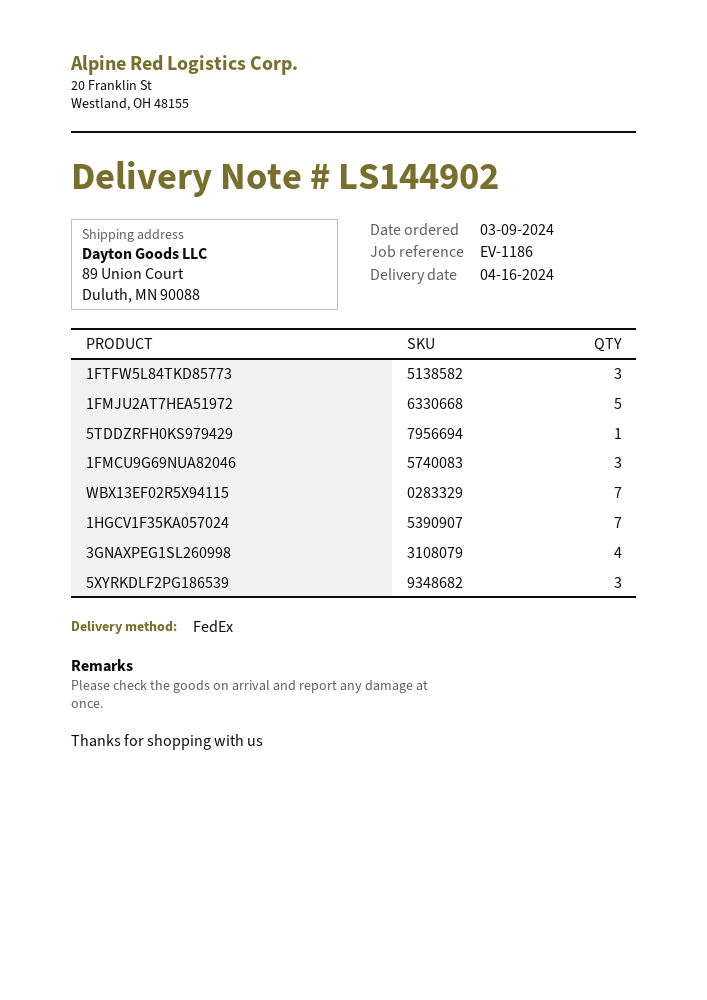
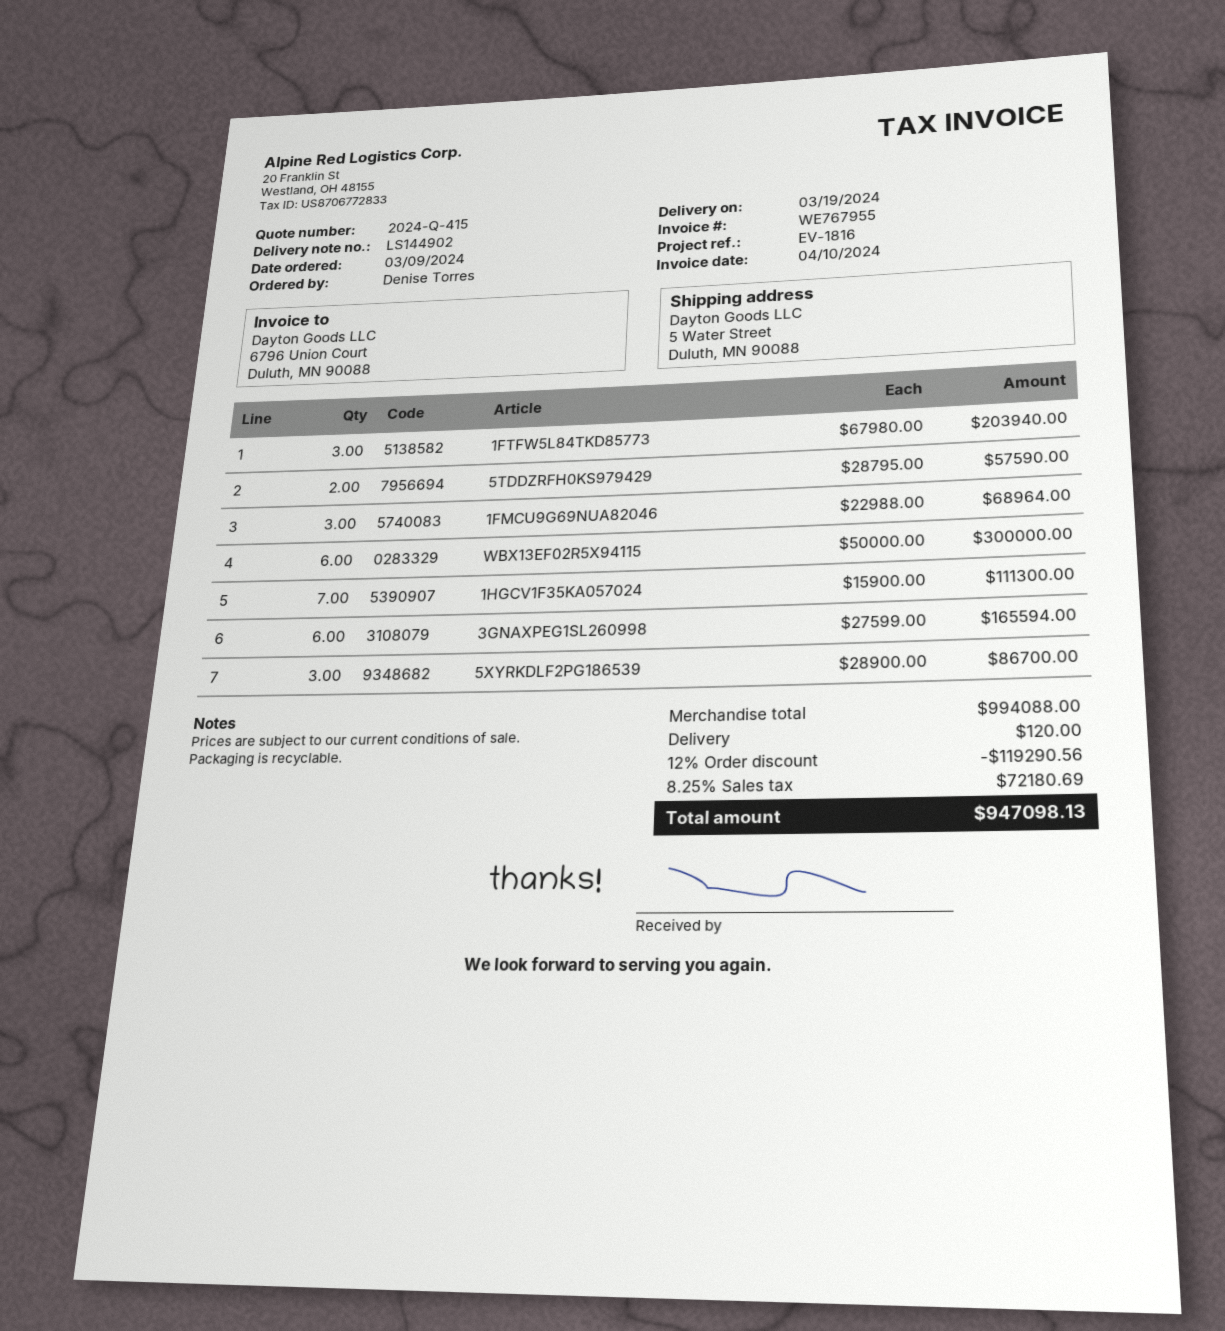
delivery date: 2024-04-16 -> 2024-03-19
reference: EV-1186 -> EV-1816
ship to: 89 Union Court, Duluth, MN 90088 -> 5 Water Street, Duluth, MN 90088
1FMJU2AT7HEA51972: 5 -> none
5TDDZRFH0KS979429: 1 -> 2
WBX13EF02R5X94115: 7 -> 6
3GNAXPEG1SL260998: 4 -> 6

